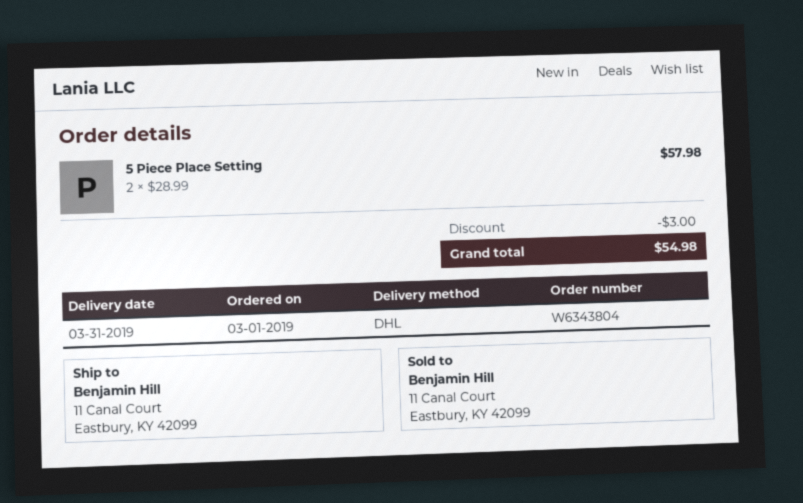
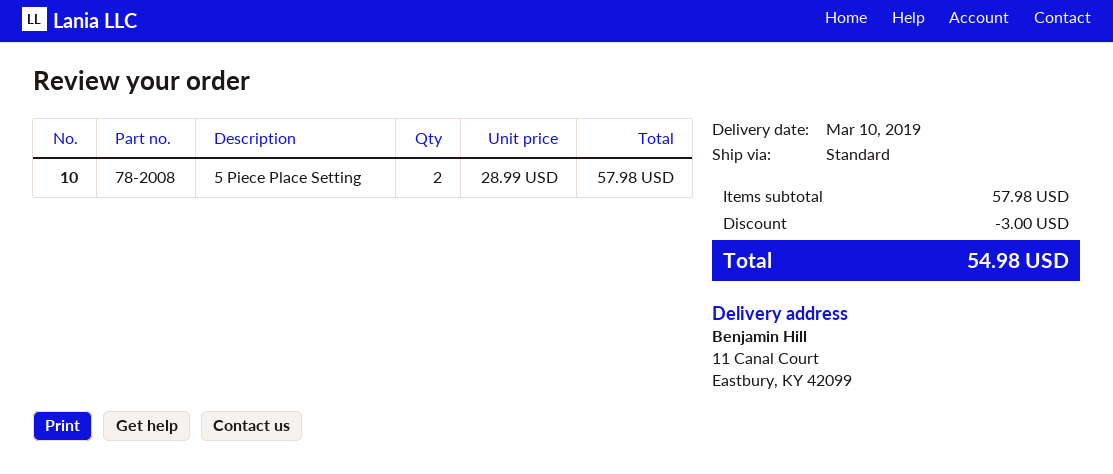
delivery date: 2019-03-31 -> 2019-03-10
shipping method: DHL -> standard

